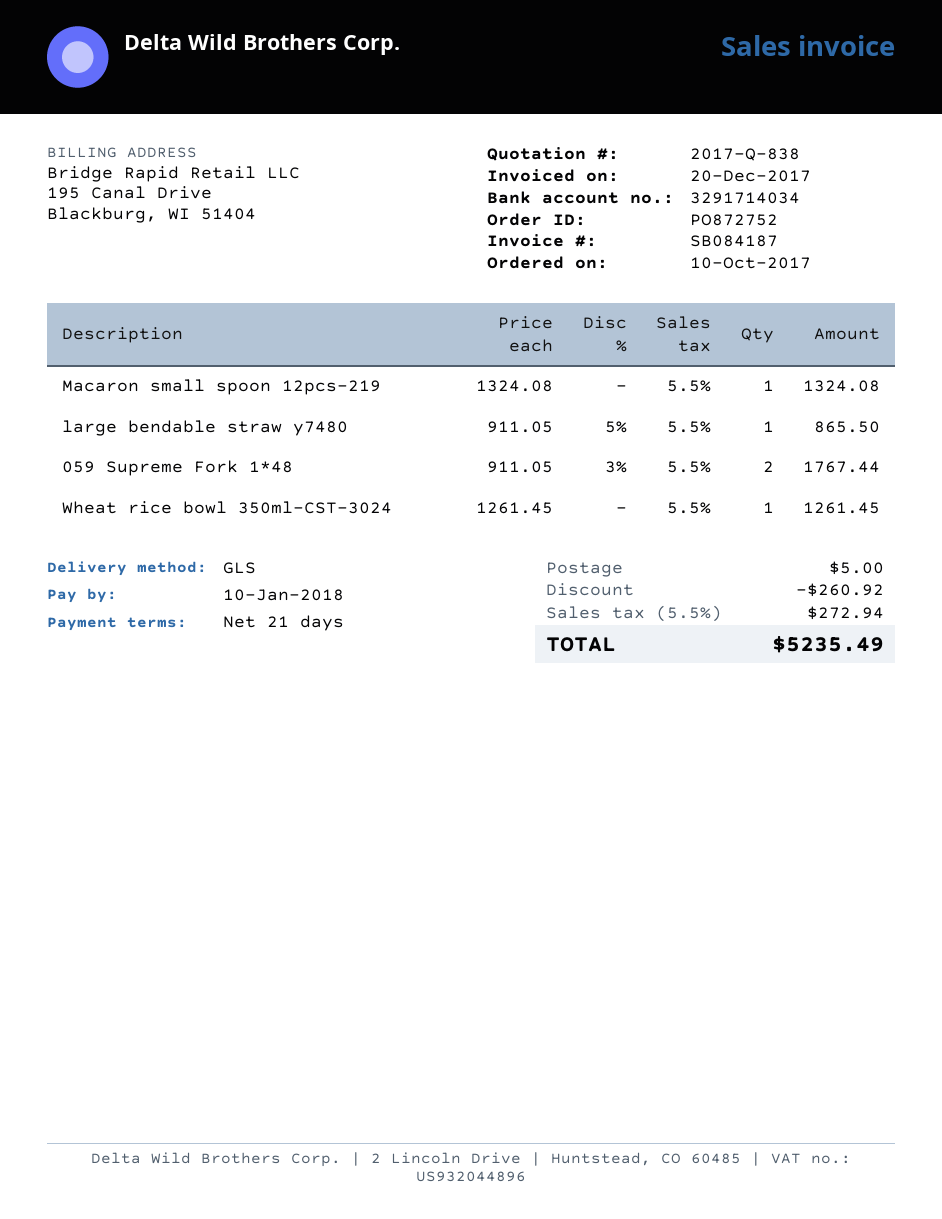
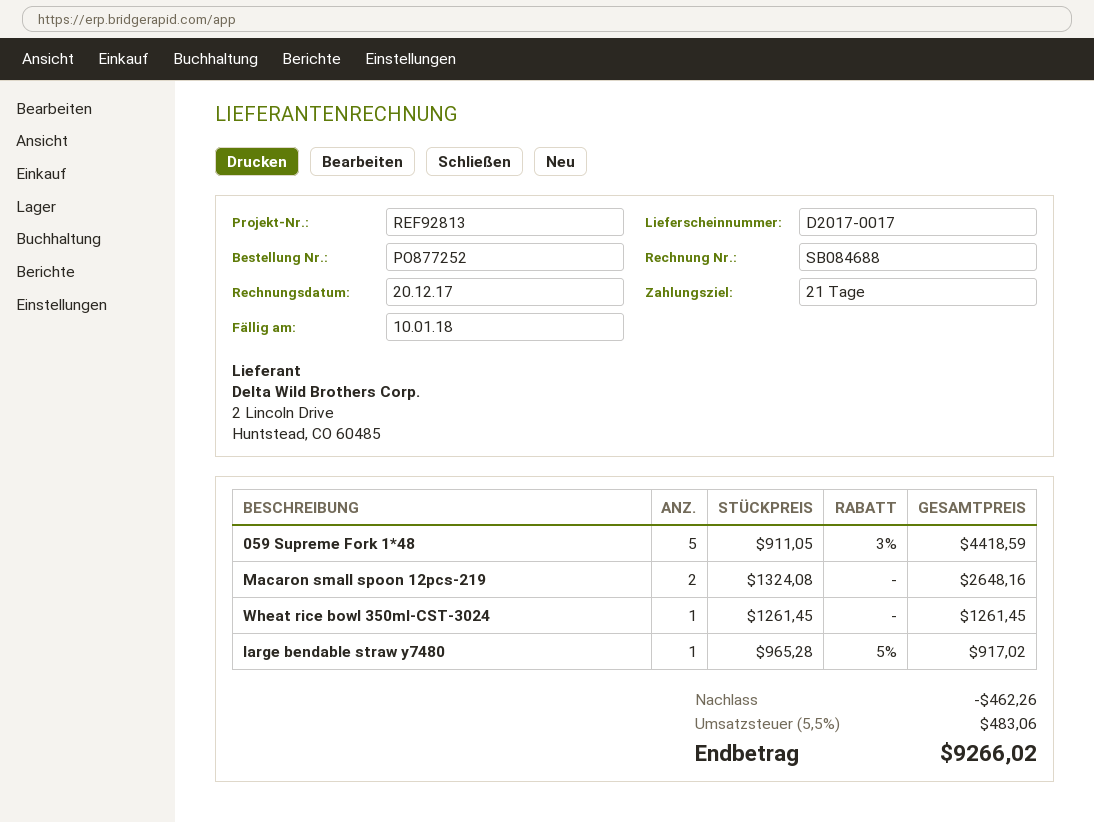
order number: PO872752 -> PO877252
invoice number: SB084187 -> SB084688
Macaron small spoon 12pcs-219: 1 x 1324.08 = 1324.08 -> 2 x 1324.08 = 2648.16
large bendable straw y7480: 1 x 911.05 - 5% = 865.50 -> 1 x 965.28 - 5% = 917.02
059 Supreme Fork 1*48: 2 x 911.05 - 3% = 1767.44 -> 5 x 911.05 - 3% = 4418.59
discount: 260.92 -> 462.26
shipping: 5.00 -> none
tax: 5.5% = 272.94 -> 5.5% = 483.06
total: 5235.49 -> 9266.02

